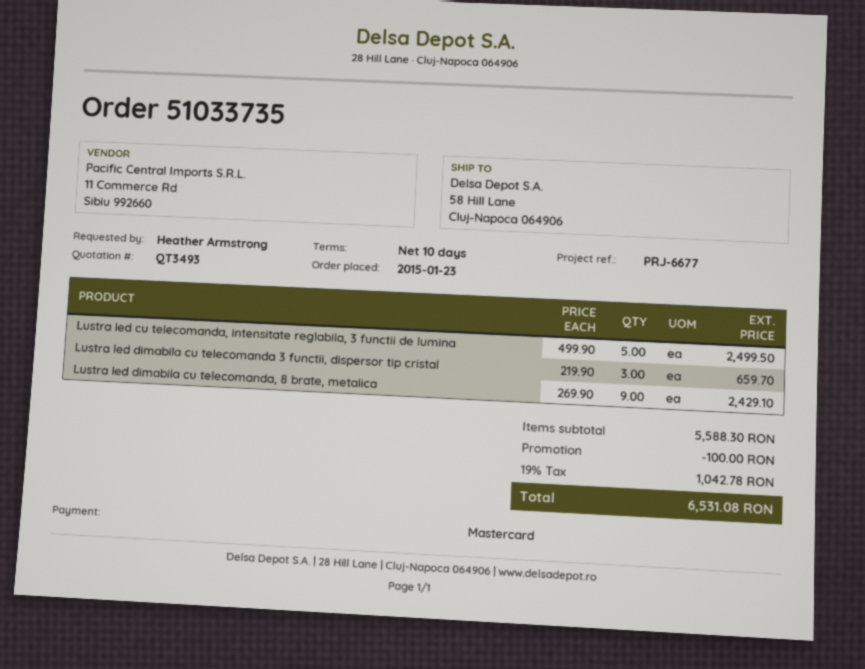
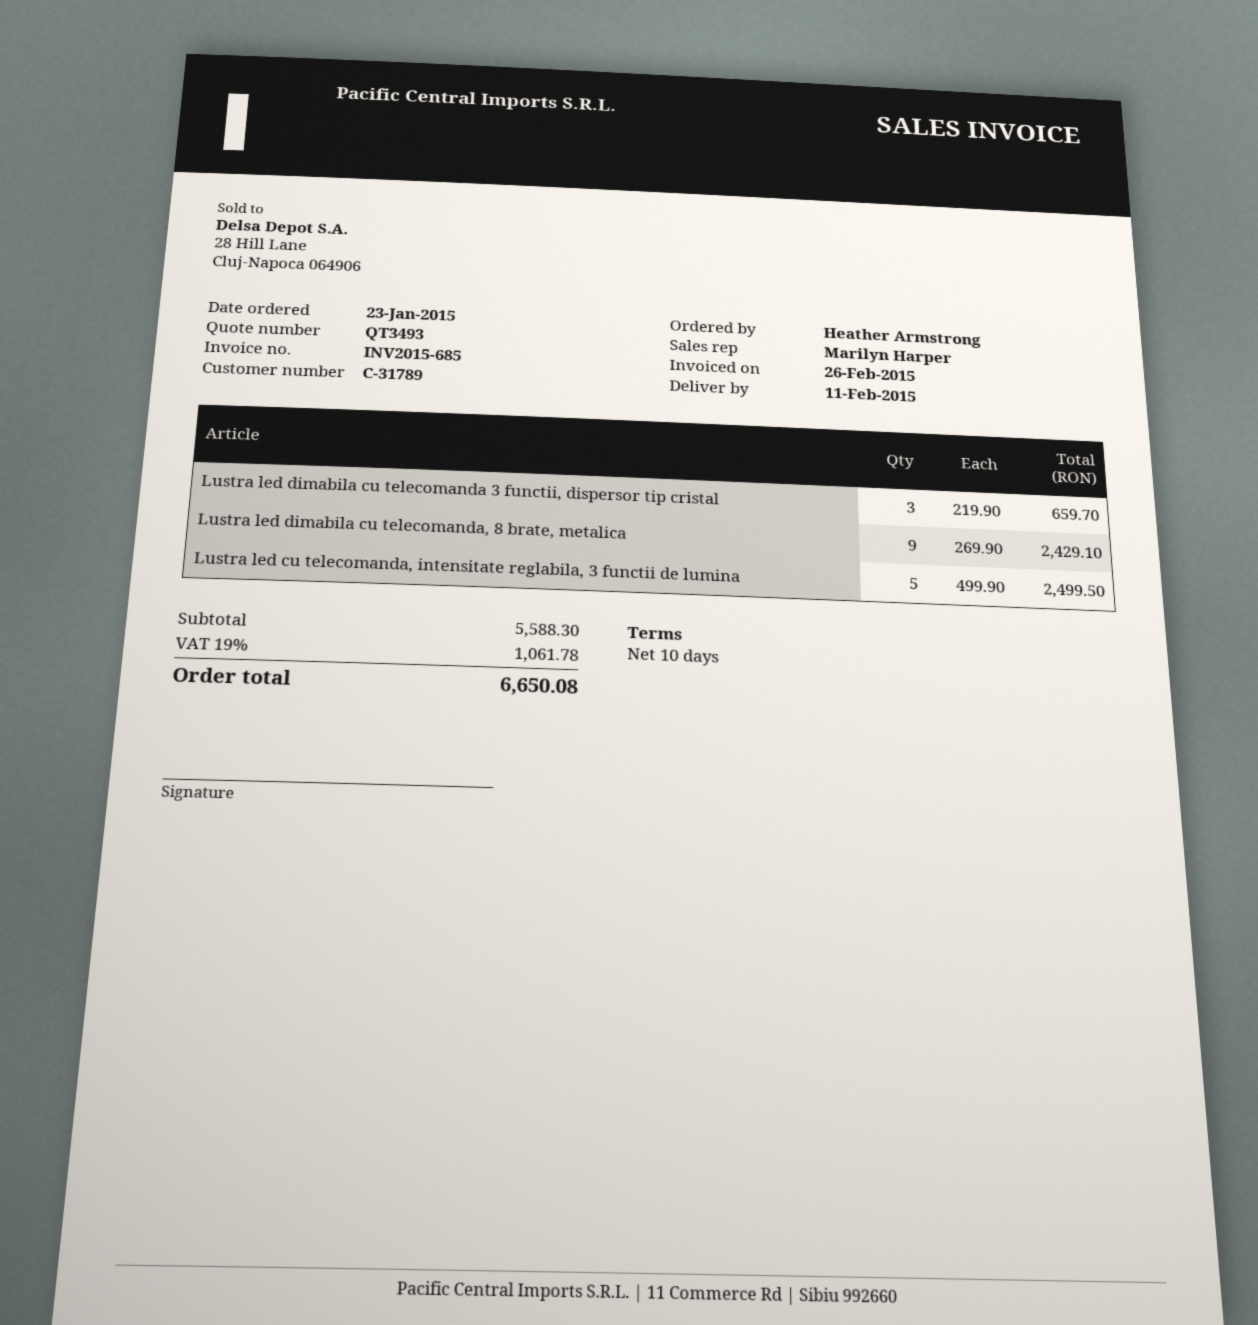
discount: 100.00 -> none
tax: 19% = 1042.78 -> 19% = 1061.78
total: 6531.08 -> 6650.08

